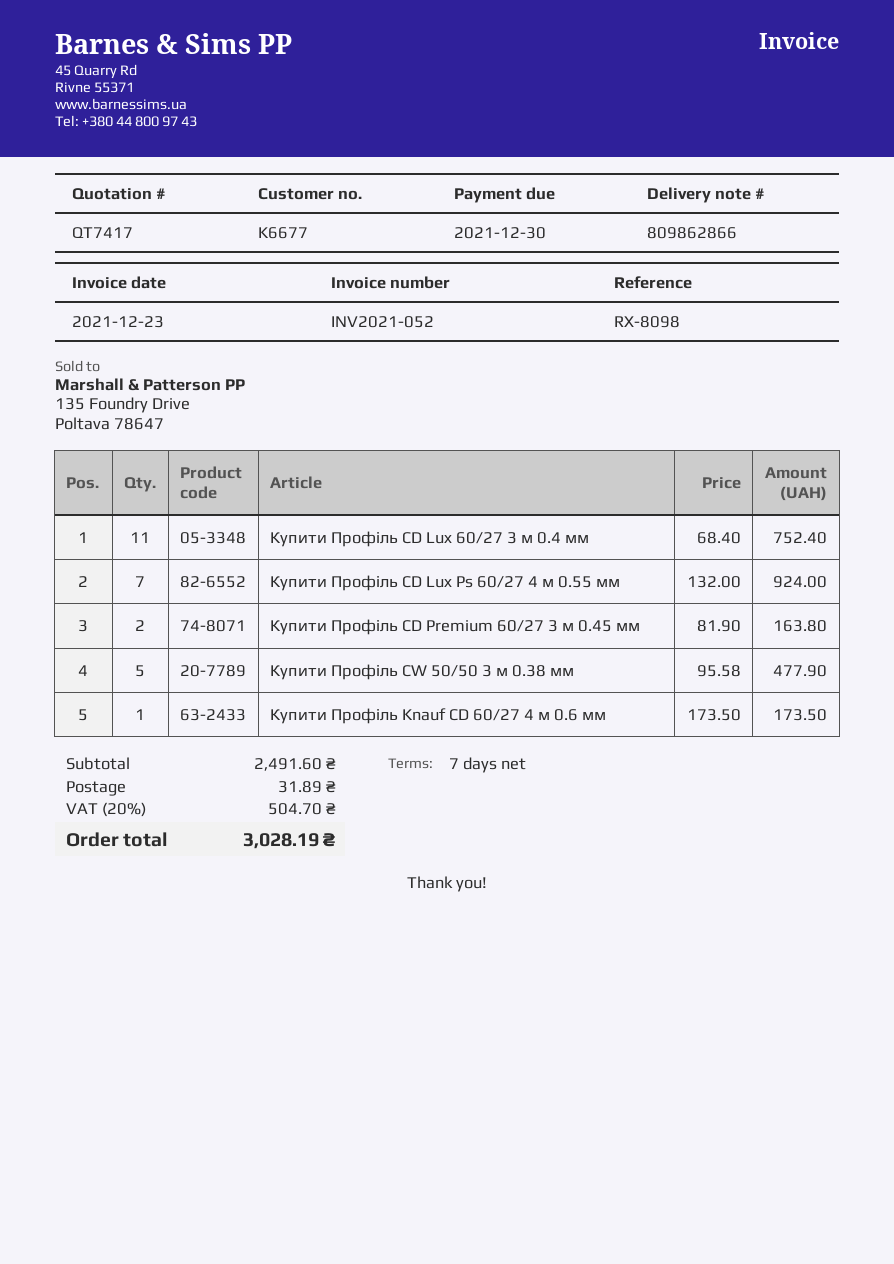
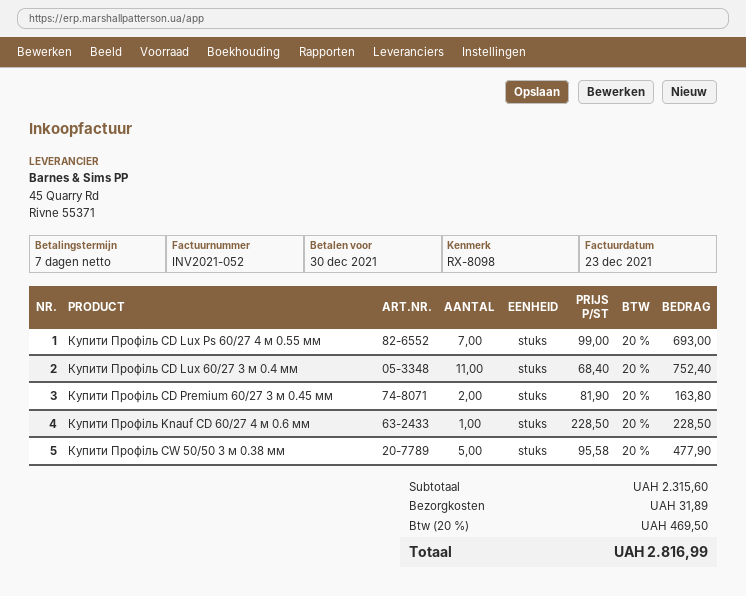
Купити Профіль CD Lux Ps 60/27 4 м 0.55 мм: 7 x 132.00 = 924.00 -> 7 x 99.00 = 693.00
Купити Профіль Knauf CD 60/27 4 м 0.6 мм: 1 x 173.50 = 173.50 -> 1 x 228.50 = 228.50
subtotal: 2491.60 -> 2315.60
tax: 20% = 504.70 -> 20% = 469.50
total: 3028.19 -> 2816.99

